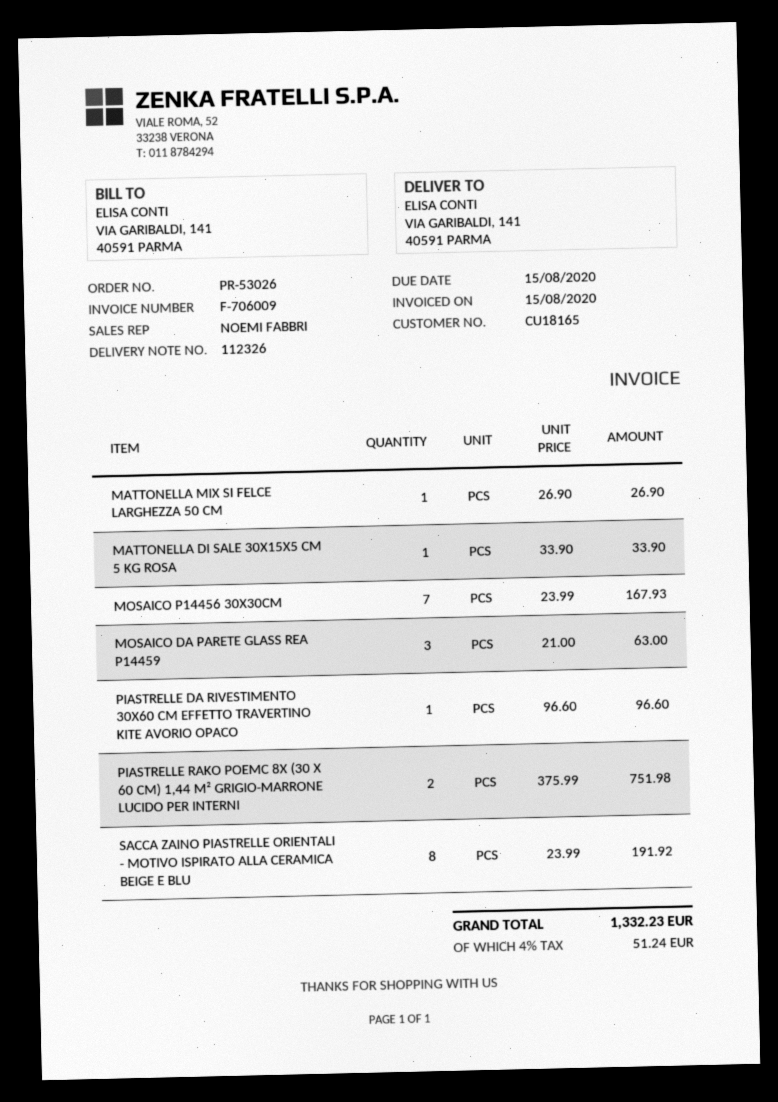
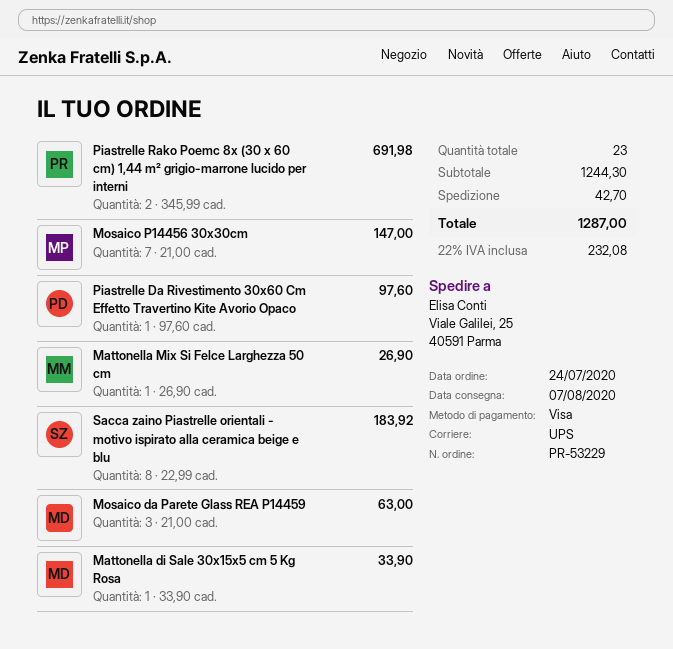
order number: PR-53026 -> PR-53229
ship to: VIA GARIBALDI, 141, 40591 PARMA -> Viale Galilei, 25, 40591 Parma
MOSAICO P14456 30X30CM: 7 x 23.99 = 167.93 -> 7 x 21.00 = 147.00
PIASTRELLE DA RIVESTIMENTO 30X60 CM EFFETTO TRAVERTINO KITE AVORIO OPACO: 1 x 96.60 = 96.60 -> 1 x 97.60 = 97.60
PIASTRELLE RAKO POEMC 8X (30 X 60 CM) 1,44 M² GRIGIO-MARRONE LUCIDO PER INTERNI: 2 x 375.99 = 751.98 -> 2 x 345.99 = 691.98
SACCA ZAINO PIASTRELLE ORIENTALI - MOTIVO ISPIRATO ALLA CERAMICA BEIGE E BLU: 8 x 23.99 = 191.92 -> 8 x 22.99 = 183.92
shipping: none -> 42.70
tax: 4% = 51.24 -> 22% = 232.08
total: 1332.23 -> 1287.00

